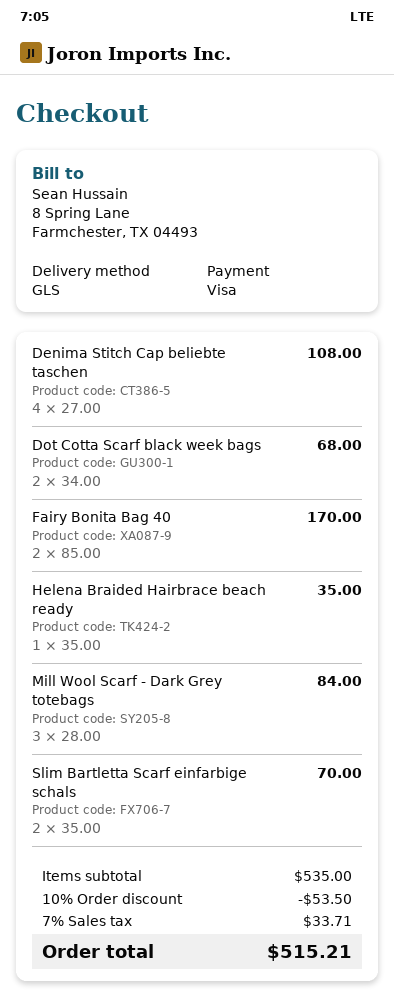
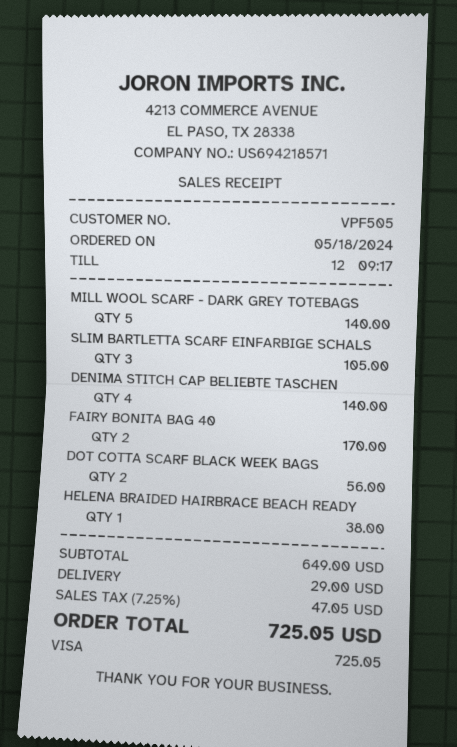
Denima Stitch Cap beliebte taschen: 4 for 108.00 -> 4 for 140.00
Dot Cotta Scarf black week bags: 2 for 68.00 -> 2 for 56.00
Helena Braided Hairbrace beach ready: 1 for 35.00 -> 1 for 38.00
Mill Wool Scarf - Dark Grey totebags: 3 for 84.00 -> 5 for 140.00
Slim Bartletta Scarf einfarbige schals: 2 for 70.00 -> 3 for 105.00
subtotal: 535.00 -> 649.00
discount: 10% = 53.50 -> none
shipping: none -> 29.00
tax: 7% = 33.71 -> 7.25% = 47.05
total: 515.21 -> 725.05

